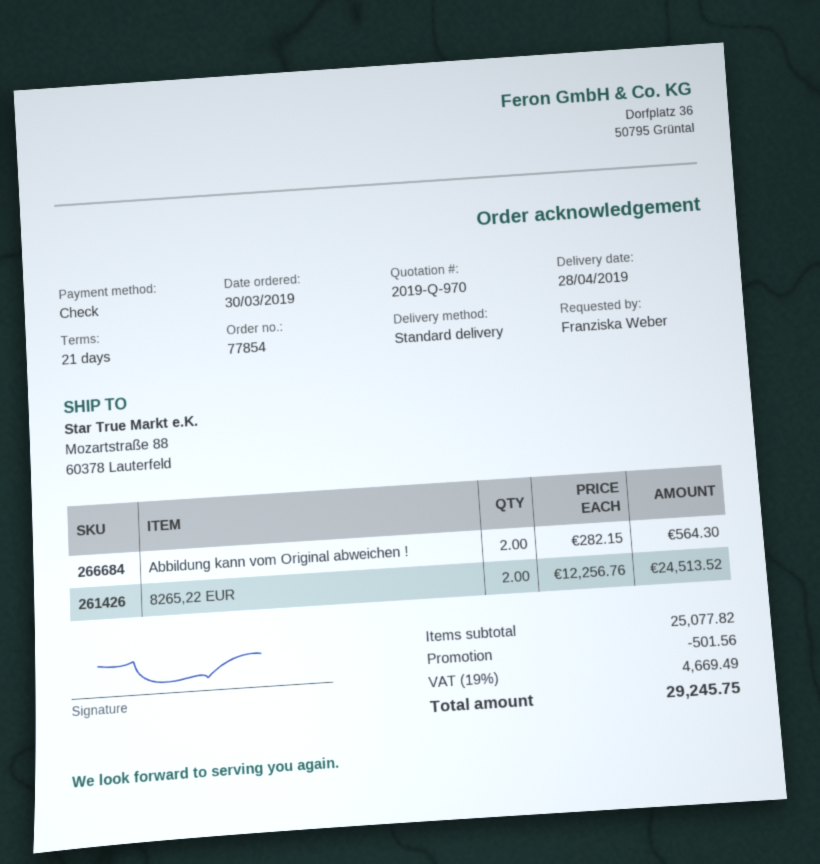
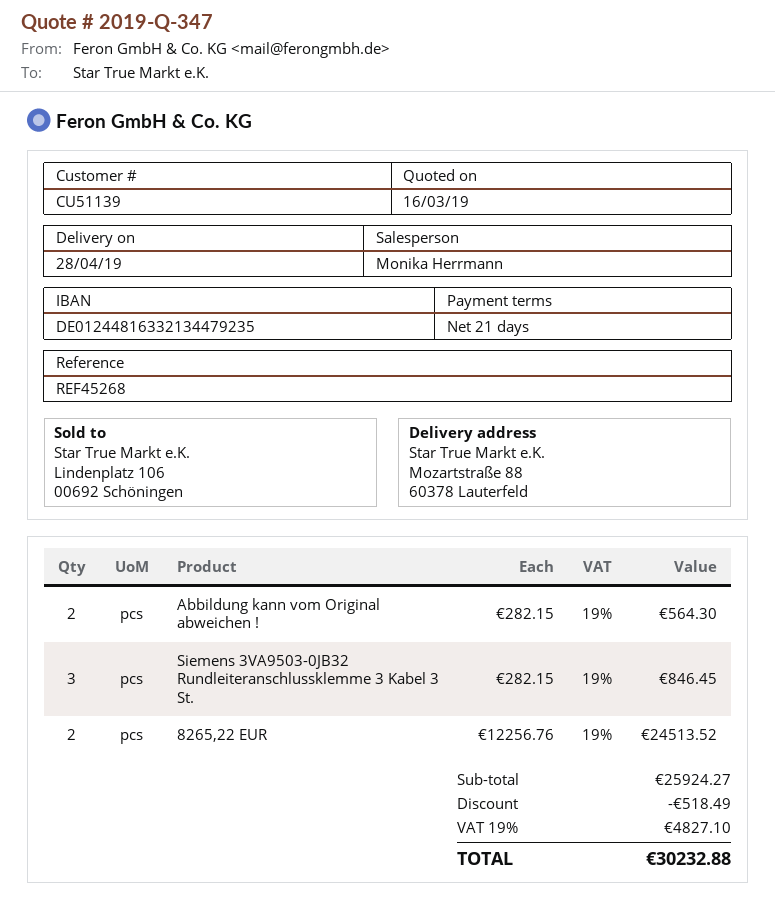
quote number: 2019-Q-970 -> 2019-Q-347
Siemens 3VA9503-0JB32 Rundleiteranschlussklemme 3 Kabel 3 St.: none -> 3 x 282.15 = 846.45
subtotal: 25077.82 -> 25924.27
discount: 501.56 -> 518.49
tax: 19% = 4669.49 -> 19% = 4827.10
total: 29245.75 -> 30232.88

